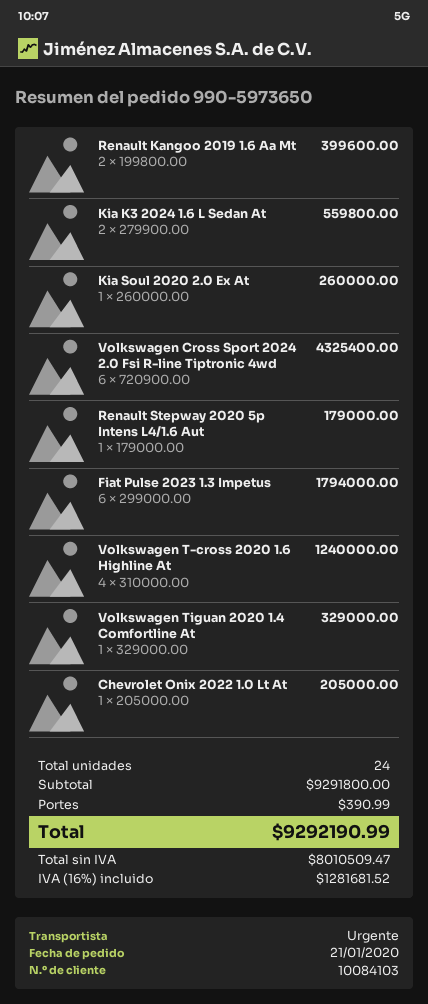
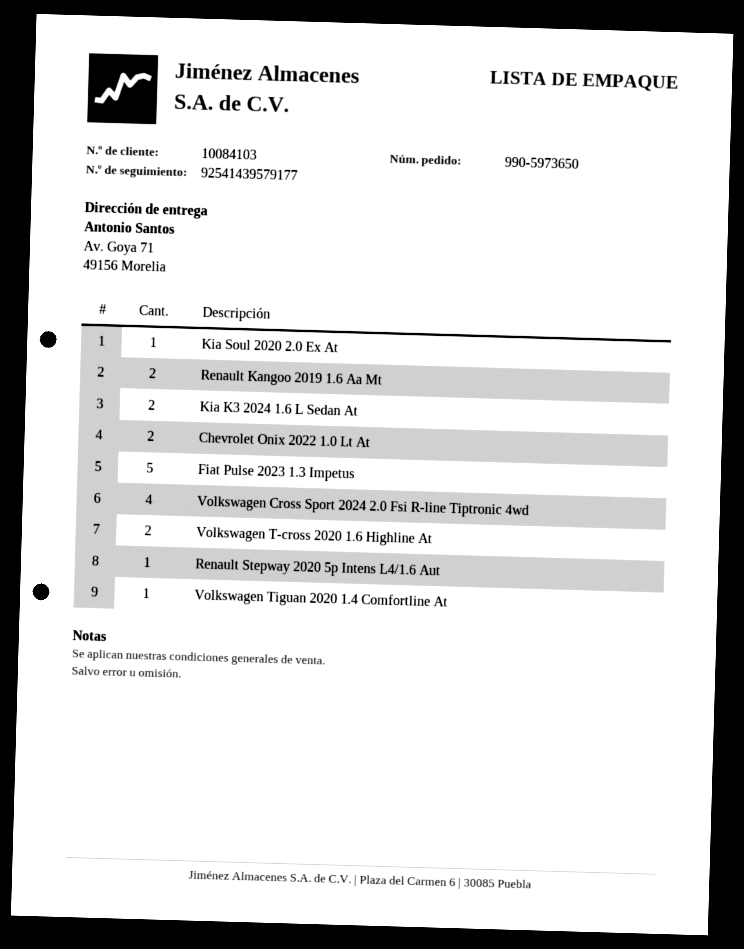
Volkswagen Cross Sport 2024 2.0 Fsi R-line Tiptronic 4wd: 6 -> 4
Fiat Pulse 2023 1.3 Impetus: 6 -> 5
Volkswagen T-cross 2020 1.6 Highline At: 4 -> 2
Chevrolet Onix 2022 1.0 Lt At: 1 -> 2

